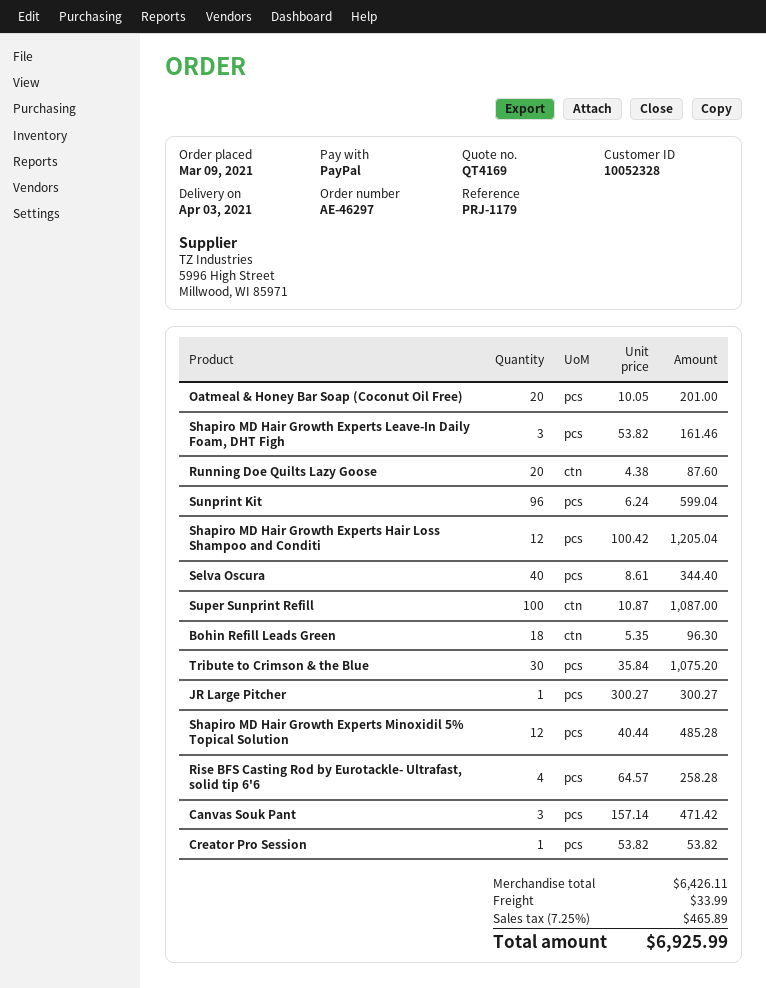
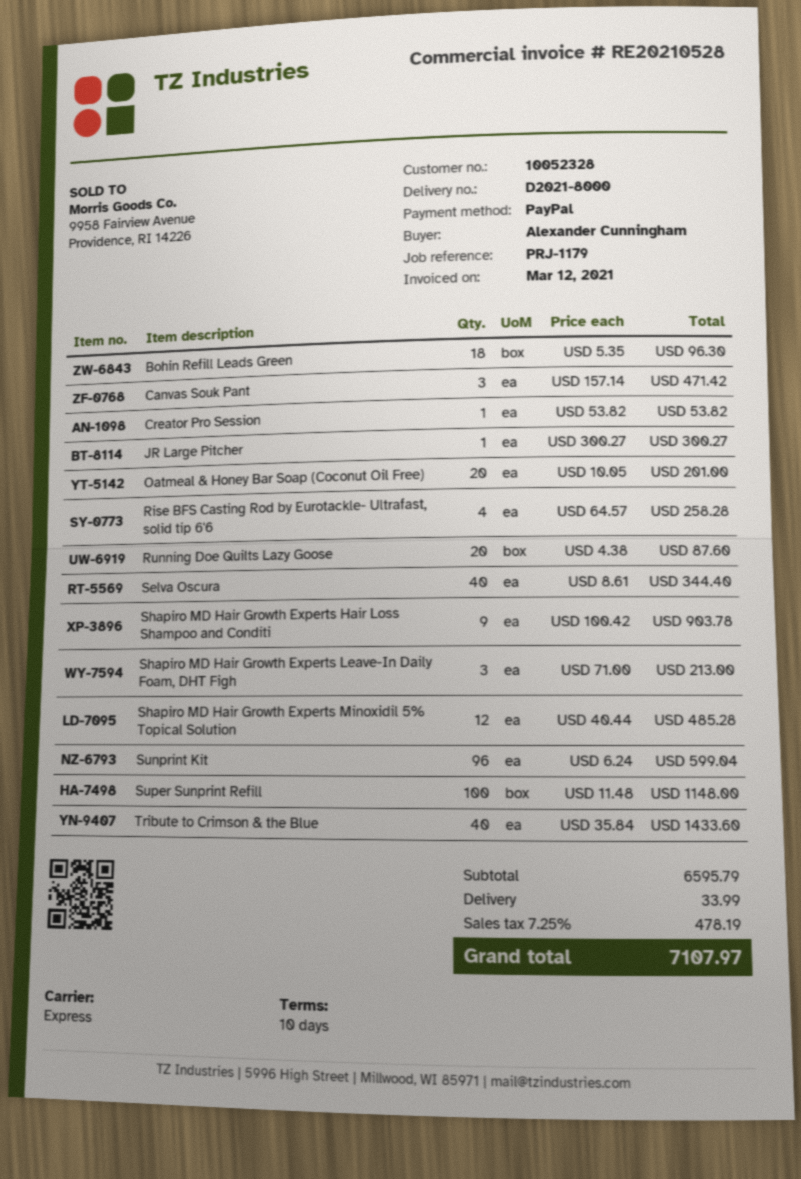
Shapiro MD Hair Growth Experts Leave-In Daily Foam, DHT Figh: 3 x 53.82 = 161.46 -> 3 x 71.00 = 213.00
Shapiro MD Hair Growth Experts Hair Loss Shampoo and Conditi: 12 x 100.42 = 1205.04 -> 9 x 100.42 = 903.78
Super Sunprint Refill: 100 x 10.87 = 1087.00 -> 100 x 11.48 = 1148.00
Tribute to Crimson & the Blue: 30 x 35.84 = 1075.20 -> 40 x 35.84 = 1433.60
subtotal: 6426.11 -> 6595.79
tax: 7.25% = 465.89 -> 7.25% = 478.19
total: 6925.99 -> 7107.97

